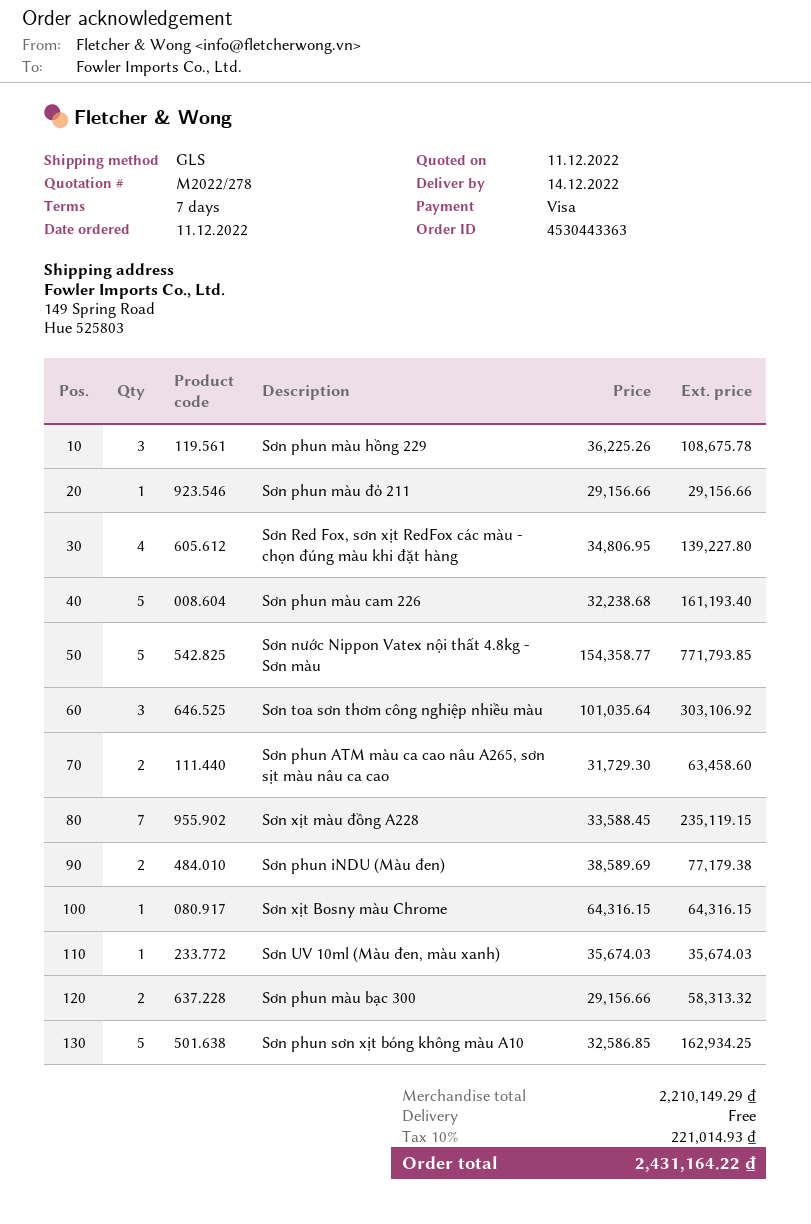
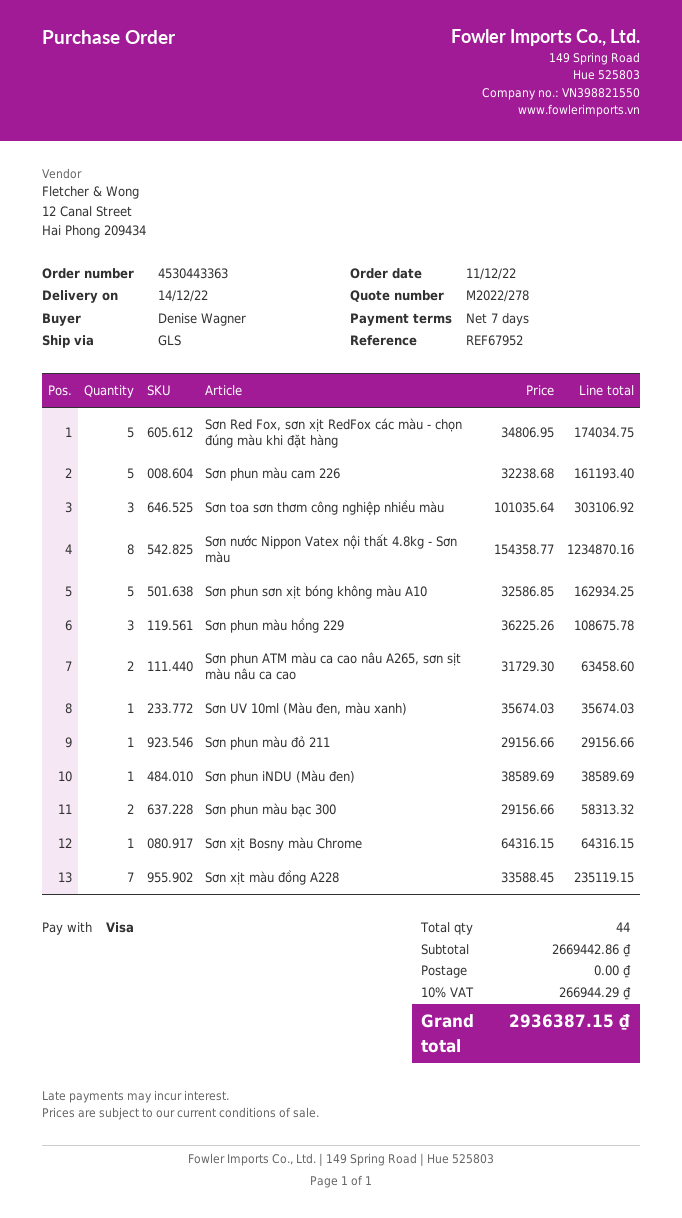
Sơn Red Fox, sơn xịt RedFox các màu - chọn đúng màu khi đặt hàng: 4 x 34806.95 = 139227.80 -> 5 x 34806.95 = 174034.75
Sơn nước Nippon Vatex nội thất 4.8kg - Sơn màu: 5 x 154358.77 = 771793.85 -> 8 x 154358.77 = 1234870.16
Sơn phun iNDU (Màu đen): 2 x 38589.69 = 77179.38 -> 1 x 38589.69 = 38589.69
subtotal: 2210149.29 -> 2669442.86
tax: 10% = 221014.93 -> 10% = 266944.29
total: 2431164.22 -> 2936387.15

